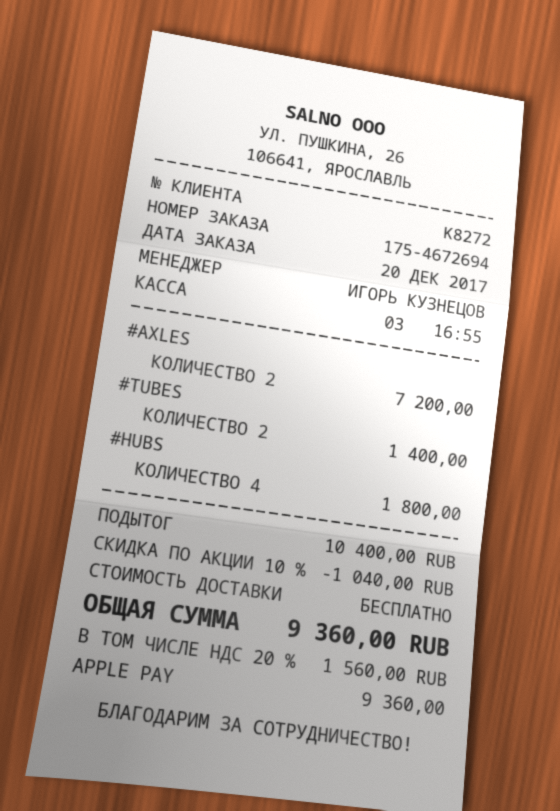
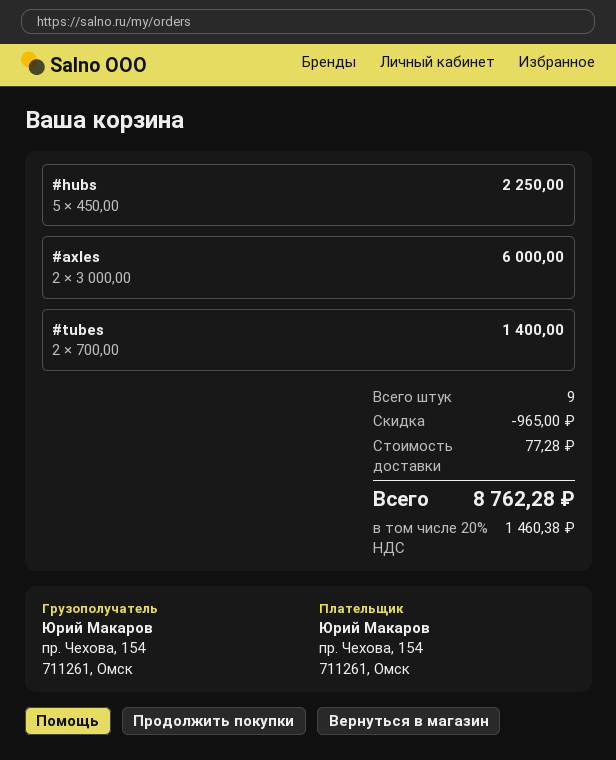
#AXLES: 2 for 7200.00 -> 2 for 6000.00
#HUBS: 4 for 1800.00 -> 5 for 2250.00
discount: 1040.00 -> 965.00
shipping: 0.00 -> 77.28
tax: 20% = 1560.00 -> 20% = 1460.38
total: 9360.00 -> 8762.28

